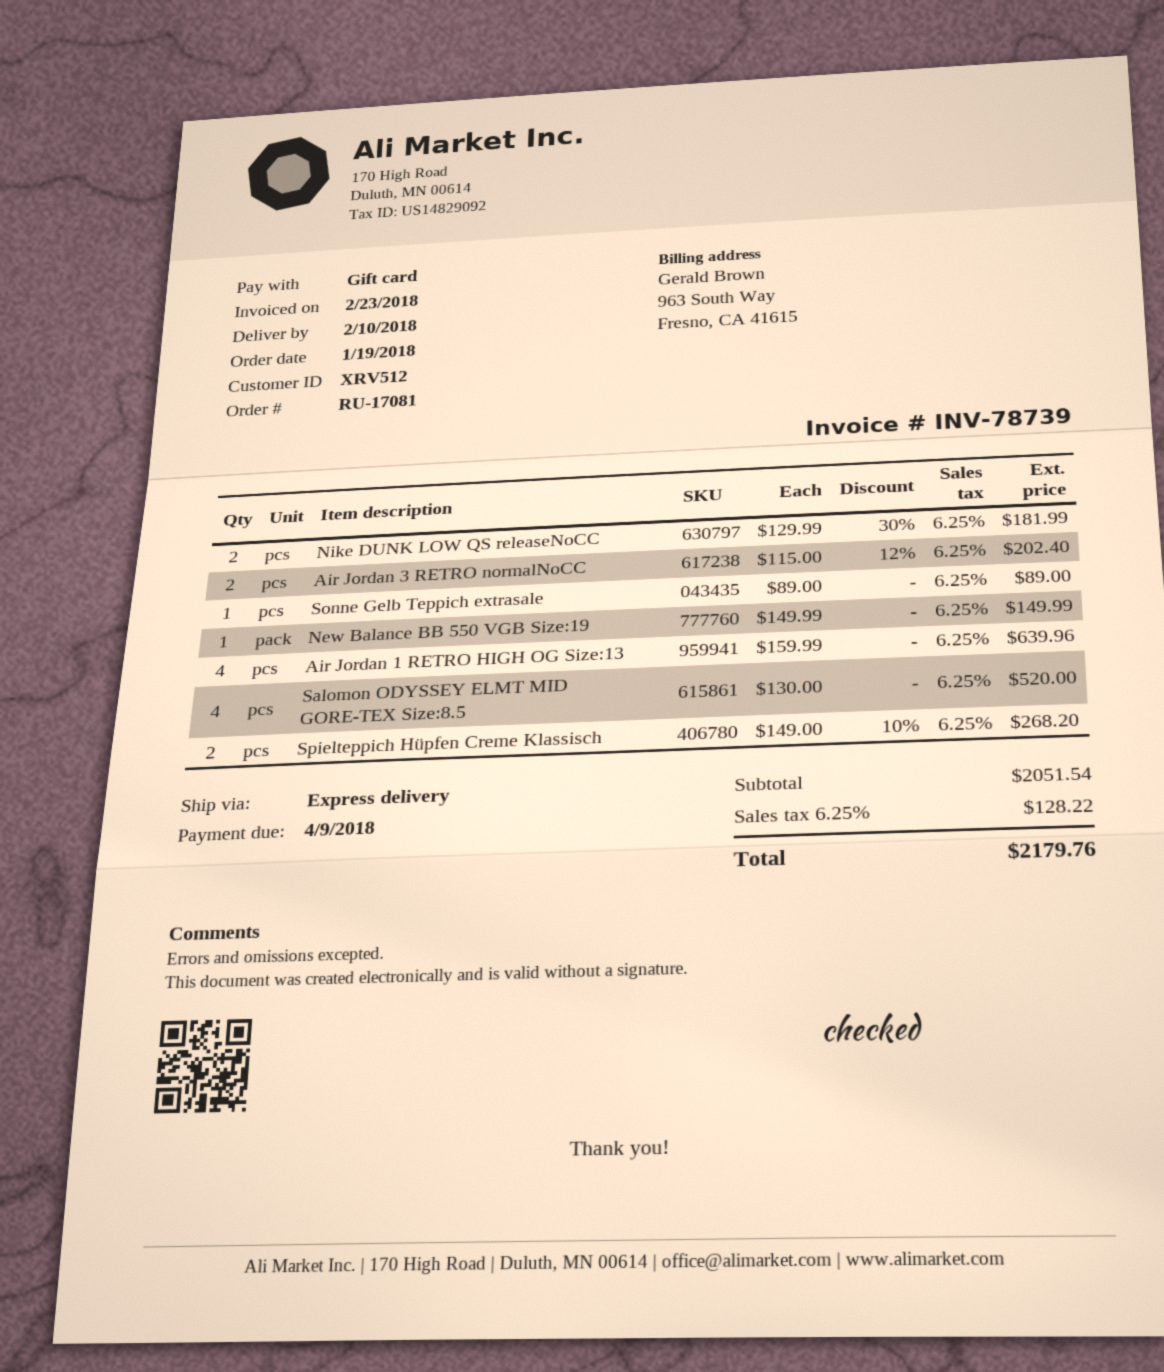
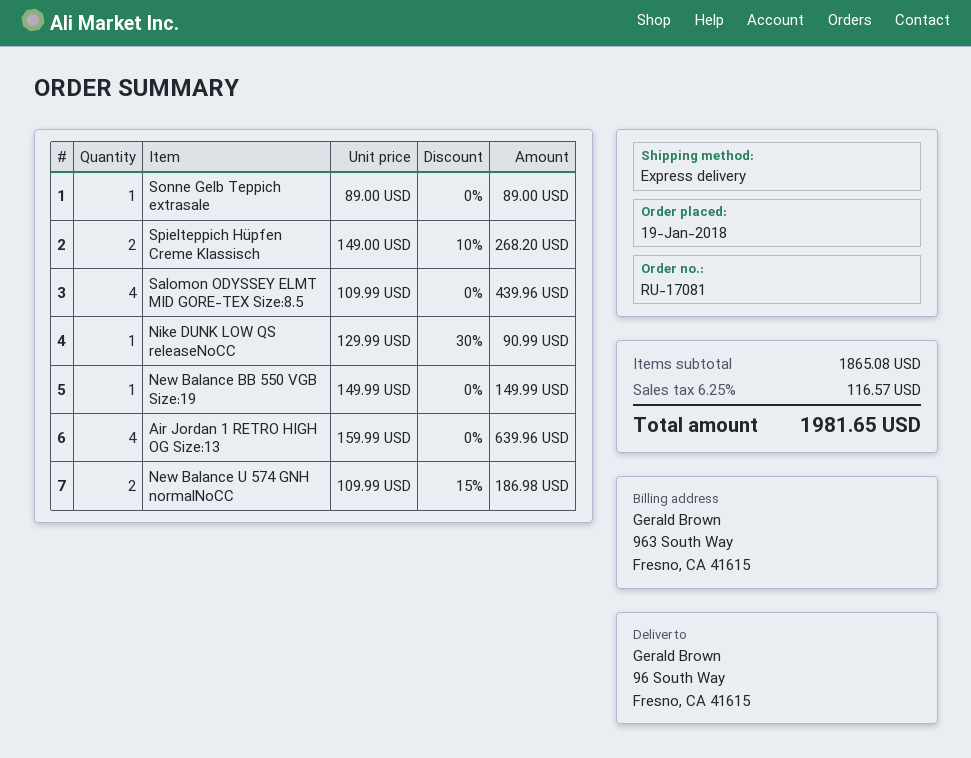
Nike DUNK LOW QS releaseNoCC: 2 x 129.99 - 30% = 181.99 -> 1 x 129.99 - 30% = 90.99
Air Jordan 3 RETRO normalNoCC: 2 x 115.00 - 12% = 202.40 -> none
Salomon ODYSSEY ELMT MID GORE-TEX Size:8.5: 4 x 130.00 = 520.00 -> 4 x 109.99 = 439.96
New Balance U 574 GNH normalNoCC: none -> 2 x 109.99 - 15% = 186.98
subtotal: 2051.54 -> 1865.08
tax: 6.25% = 128.22 -> 6.25% = 116.57
total: 2179.76 -> 1981.65

